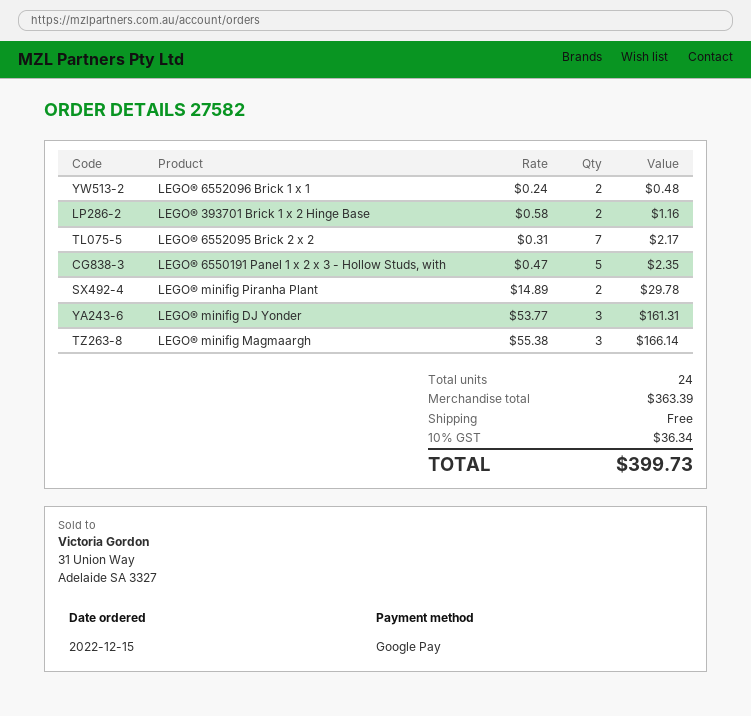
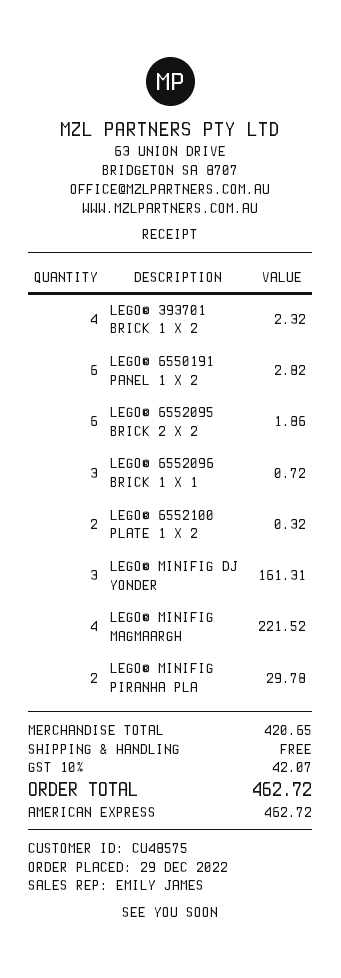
order date: 2022-12-15 -> 2022-12-29
payment method: Google Pay -> American Express
LEGO® 6552096 Brick 1 x 1: 2 for 0.48 -> 3 for 0.72
LEGO® 393701 Brick 1 x 2 Hinge Base: 2 for 1.16 -> 4 for 2.32
LEGO® 6552095 Brick 2 x 2: 7 for 2.17 -> 6 for 1.86
LEGO® 6550191 Panel 1 x 2 x 3 - Hollow Studs, with: 5 for 2.35 -> 6 for 2.82
LEGO® minifig Magmaargh: 3 for 166.14 -> 4 for 221.52
LEGO® 6552100 PLATE 1 X 2: none -> 2 for 0.32
subtotal: 363.39 -> 420.65
tax: 10% = 36.34 -> 10% = 42.07
total: 399.73 -> 462.72

